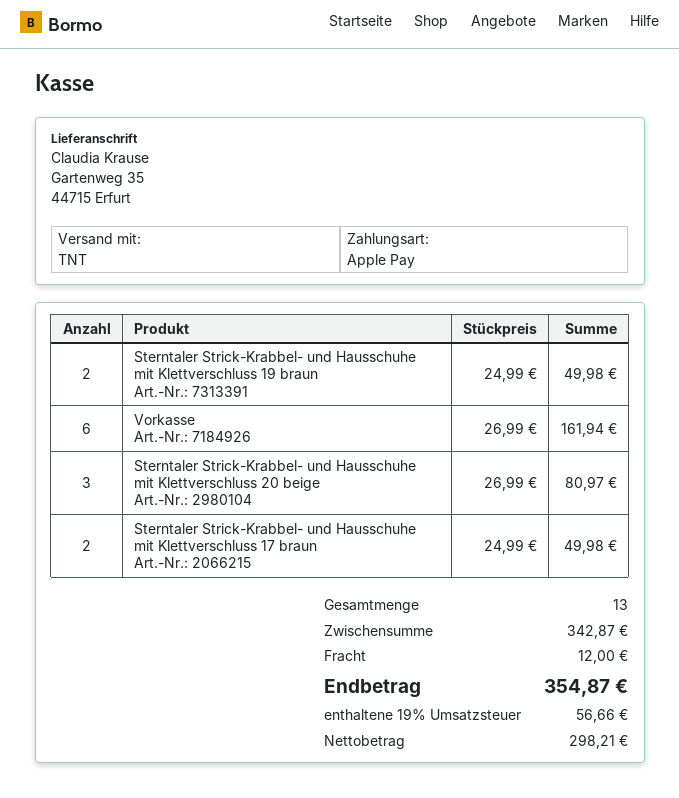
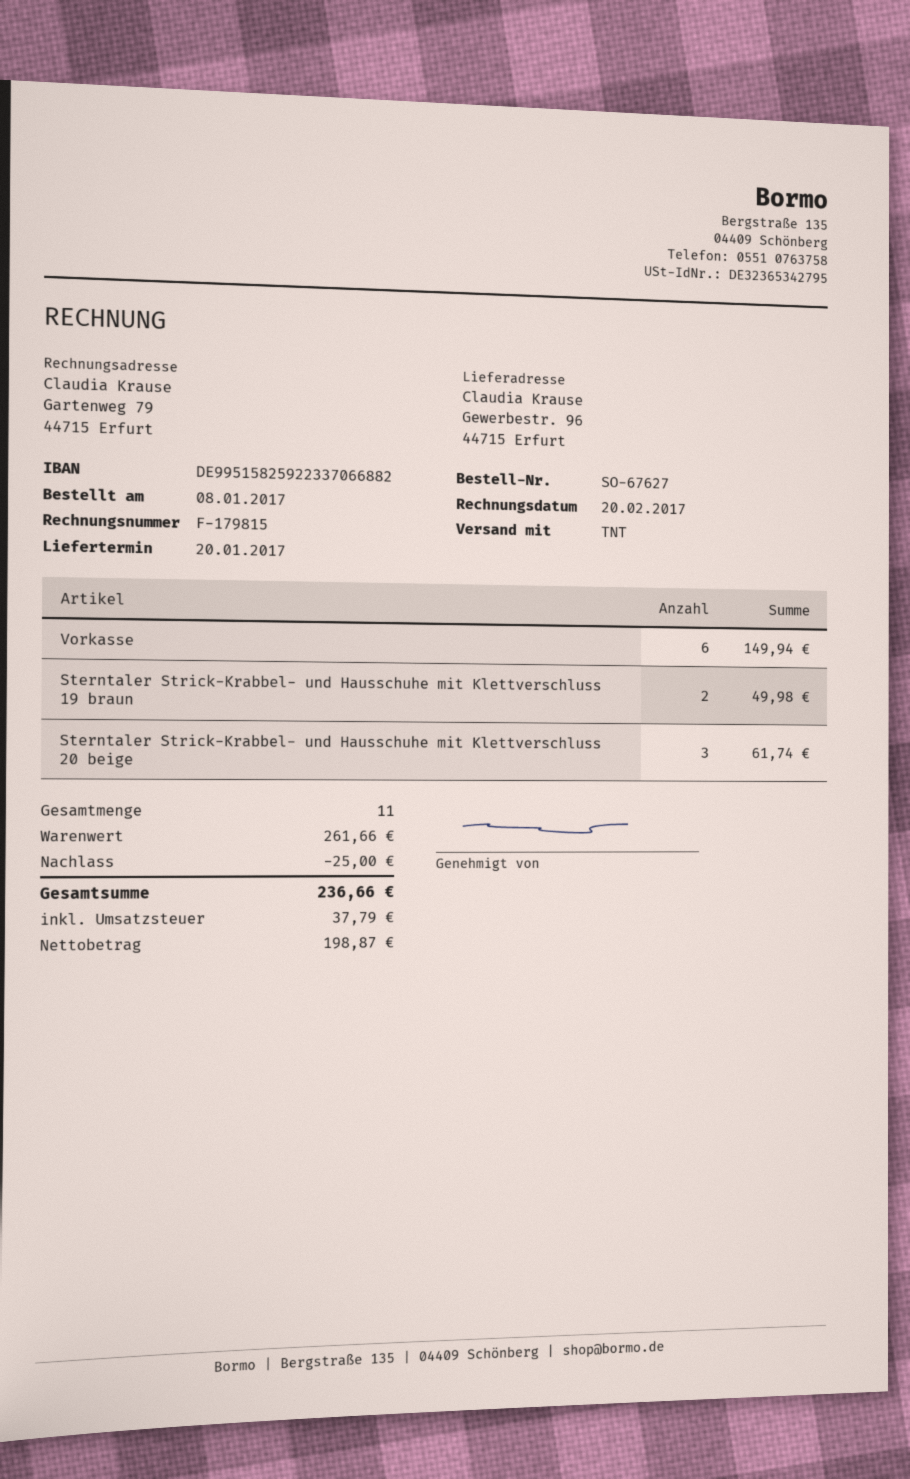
ship to: Gartenweg 35, 44715 Erfurt -> Gewerbestr. 96, 44715 Erfurt
Vorkasse: 6 for 161.94 -> 6 for 149.94
Sterntaler Strick-Krabbel- und Hausschuhe mit Klettverschluss 20 beige: 3 for 80.97 -> 3 for 61.74
Sterntaler Strick-Krabbel- und Hausschuhe mit Klettverschluss 17 braun: 2 for 49.98 -> none
total quantity: 13 -> 11
subtotal: 342.87 -> 261.66
discount: none -> 25.00
shipping: 12.00 -> none
net: 298.21 -> 198.87
tax: 56.66 -> 37.79
total: 354.87 -> 236.66

